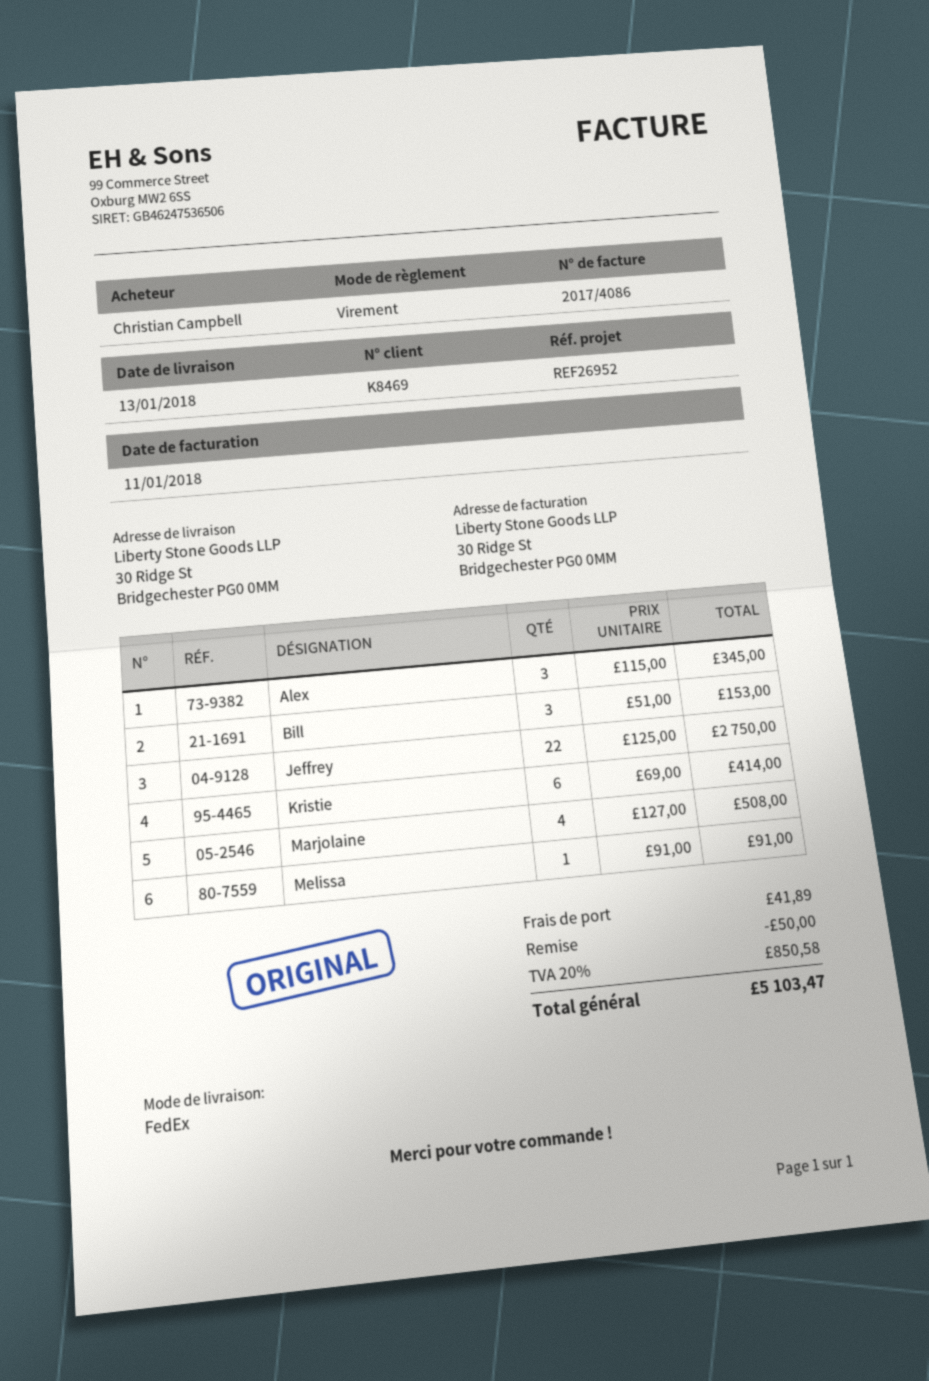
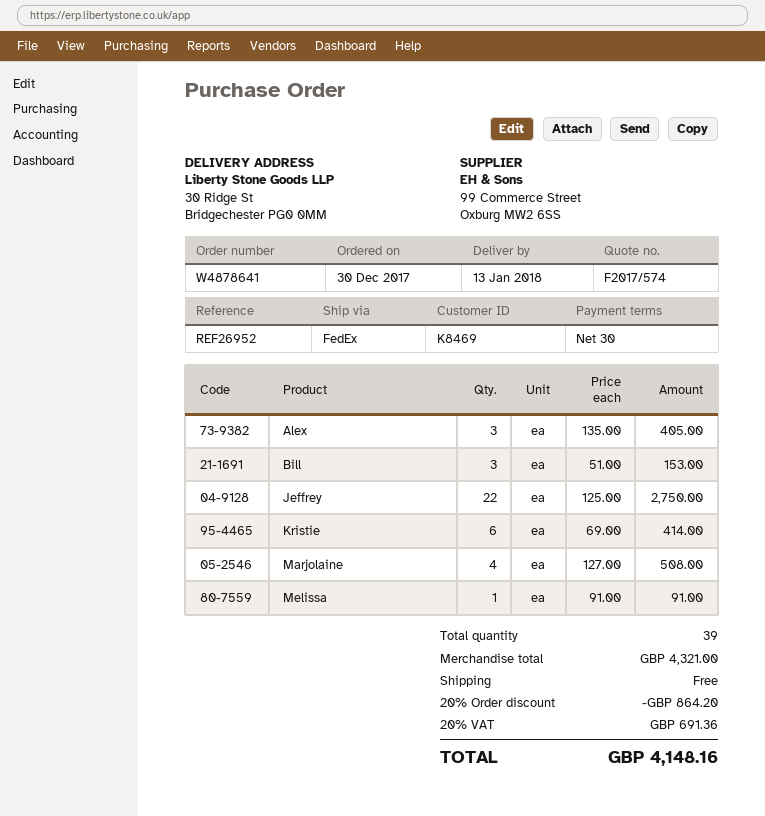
Alex: 3 x 115.00 = 345.00 -> 3 x 135.00 = 405.00
discount: 50.00 -> 864.20
shipping: 41.89 -> 0.00
tax: 20% = 850.58 -> 20% = 691.36
total: 5103.47 -> 4148.16

